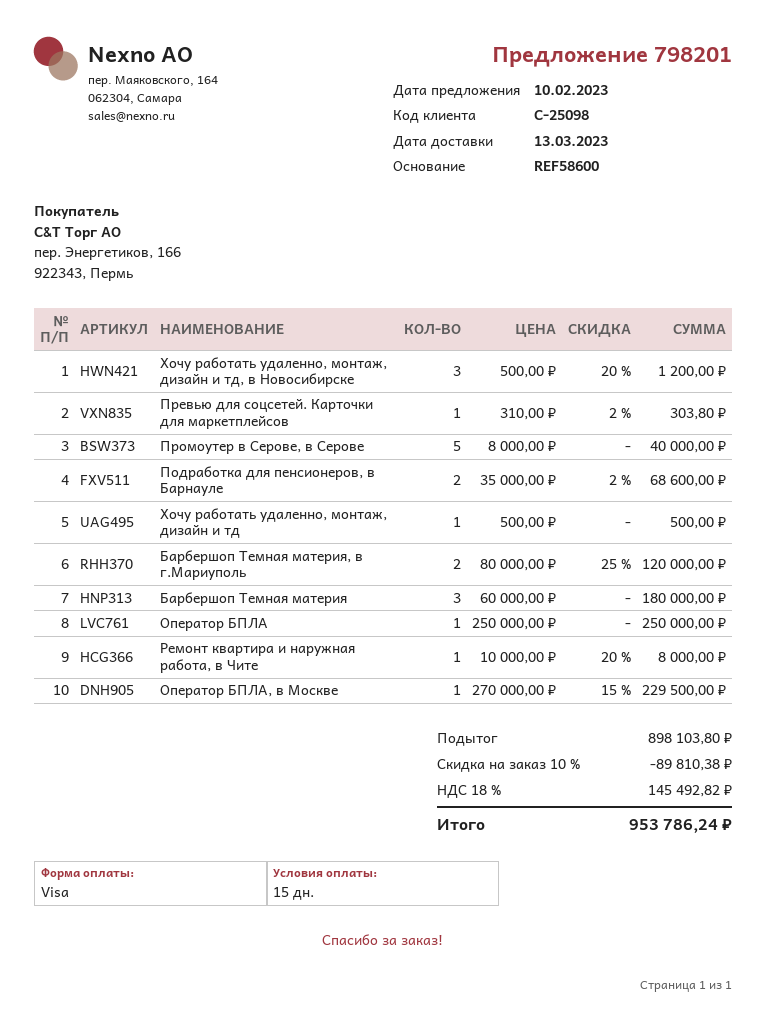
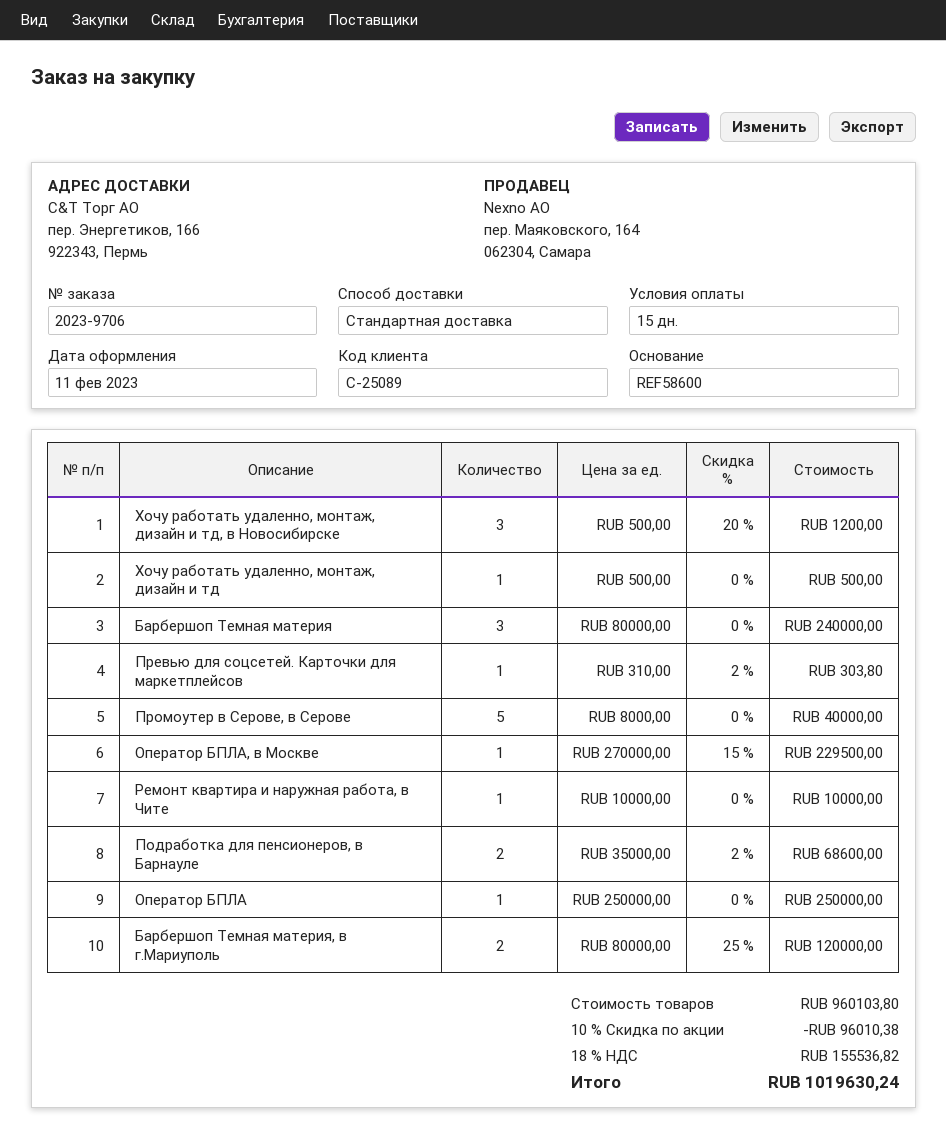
customer number: C-25098 -> C-25089
Барбершоп Темная материя: 3 x 60000.00 = 180000.00 -> 3 x 80000.00 = 240000.00
Ремонт квартира и наружная работа, в Чите: 1 x 10000.00 - 20% = 8000.00 -> 1 x 10000.00 = 10000.00
subtotal: 898103.80 -> 960103.80
discount: 10% = 89810.38 -> 10% = 96010.38
tax: 18% = 145492.82 -> 18% = 155536.82
total: 953786.24 -> 1019630.24

